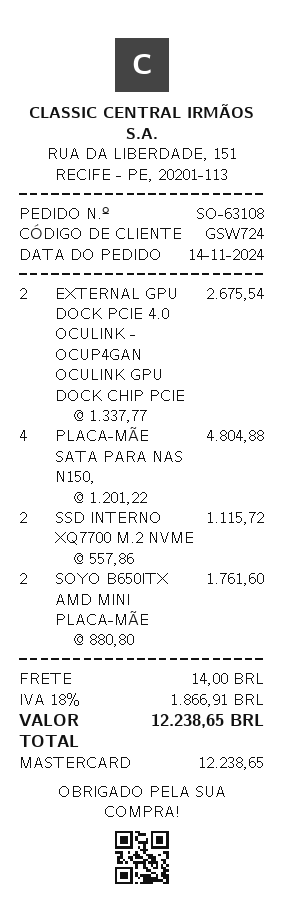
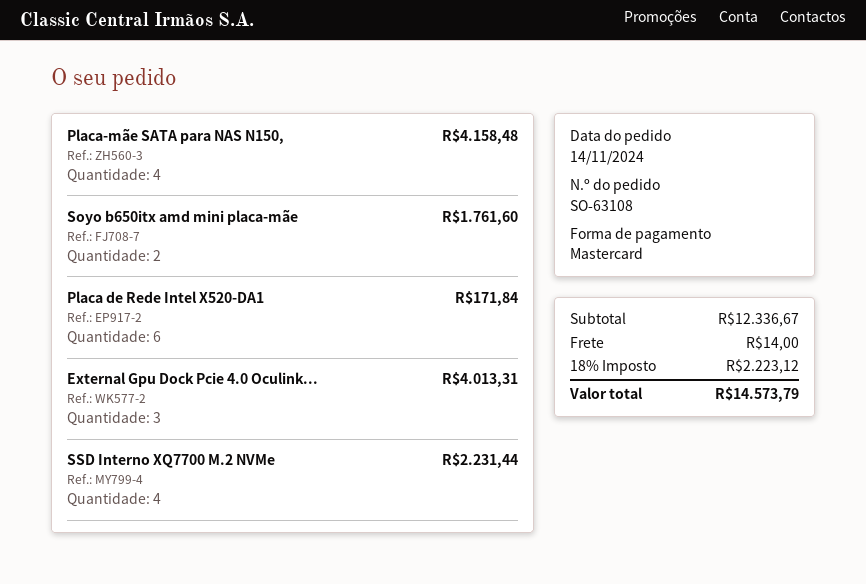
EXTERNAL GPU DOCK PCIE 4.0 OCULINK - OCUP4GAN OCULINK GPU DOCK CHIP PCIE: 2 for 2675.54 -> 3 for 4013.31
PLACA-MÃE SATA PARA NAS N150,: 4 for 4804.88 -> 4 for 4158.48
SSD INTERNO XQ7700 M.2 NVME: 2 for 1115.72 -> 4 for 2231.44
Placa de Rede Intel X520-DA1: none -> 6 for 171.84
tax: 18% = 1866.91 -> 18% = 2223.12
total: 12238.65 -> 14573.79

